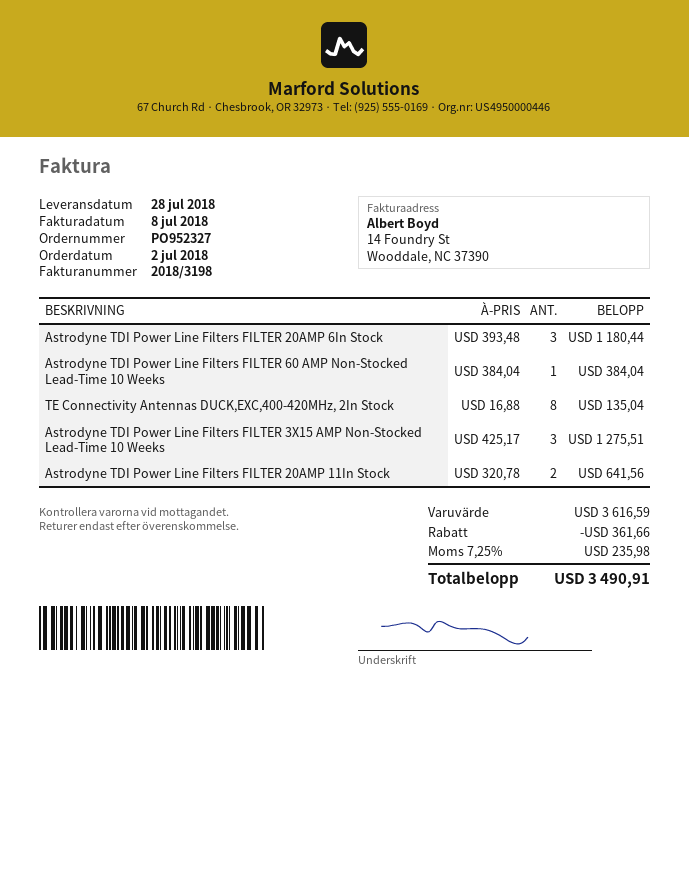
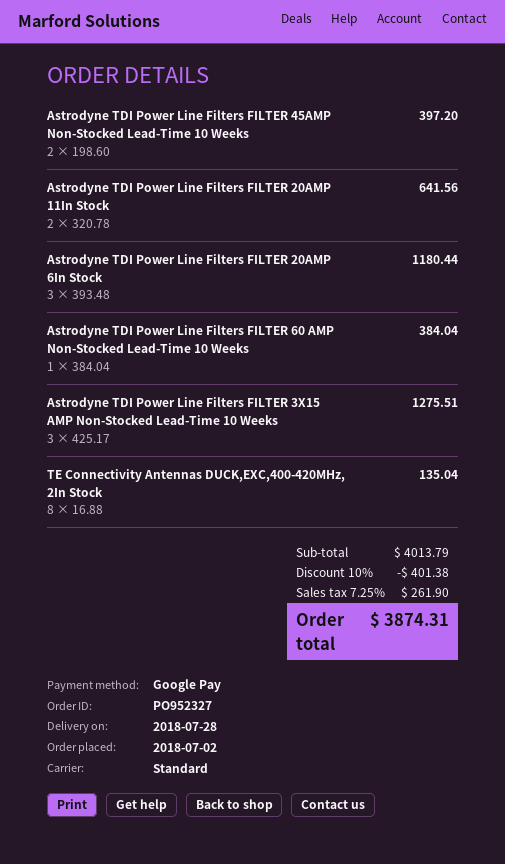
Astrodyne TDI Power Line Filters FILTER 45AMP Non-Stocked Lead-Time 10 Weeks: none -> 2 x 198.60 = 397.20
subtotal: 3616.59 -> 4013.79
discount: 361.66 -> 401.38
tax: 7.25% = 235.98 -> 7.25% = 261.90
total: 3490.91 -> 3874.31

